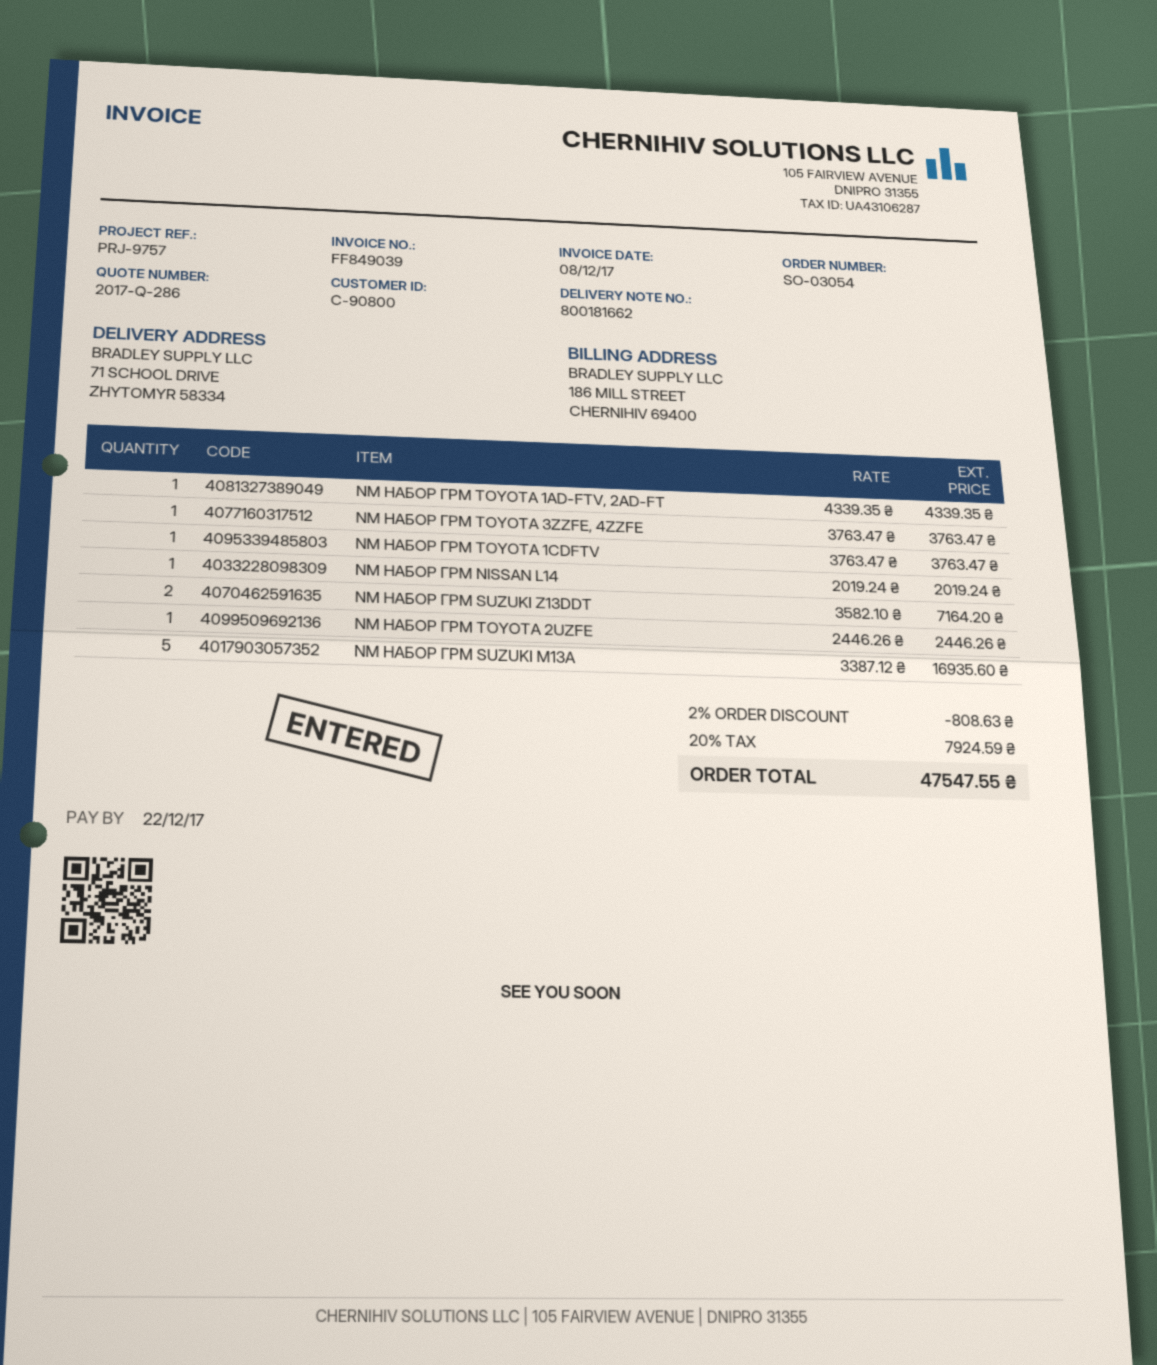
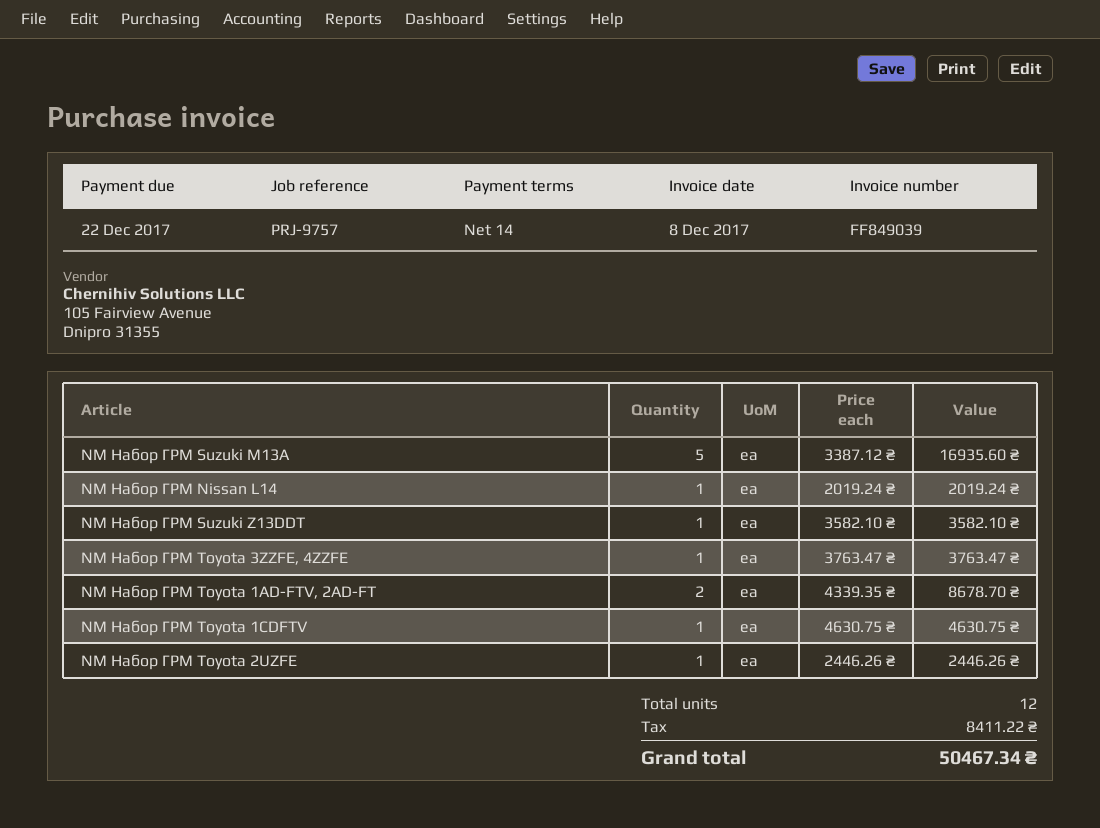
NM НАБОР ГРМ TOYOTA 1AD-FTV, 2AD-FT: 1 x 4339.35 = 4339.35 -> 2 x 4339.35 = 8678.70
NM НАБОР ГРМ TOYOTA 1CDFTV: 1 x 3763.47 = 3763.47 -> 1 x 4630.75 = 4630.75
NM НАБОР ГРМ SUZUKI Z13DDT: 2 x 3582.10 = 7164.20 -> 1 x 3582.10 = 3582.10
discount: 2% = 808.63 -> none
tax: 7924.59 -> 8411.22
total: 47547.55 -> 50467.34

